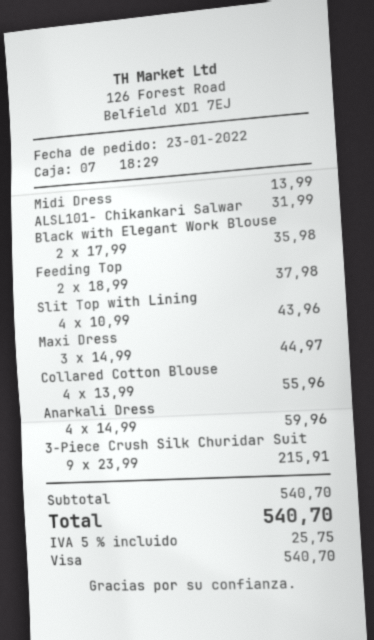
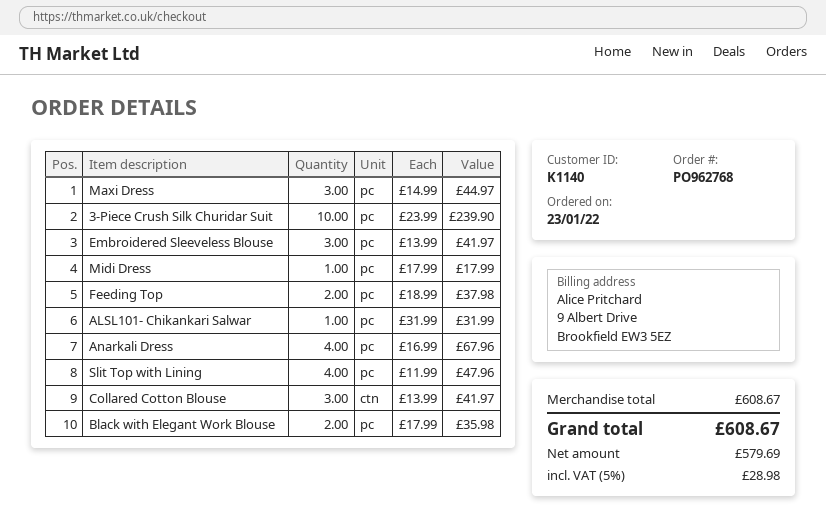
Midi Dress: 1 x 13.99 = 13.99 -> 1 x 17.99 = 17.99
Slit Top with Lining: 4 x 10.99 = 43.96 -> 4 x 11.99 = 47.96
Collared Cotton Blouse: 4 x 13.99 = 55.96 -> 3 x 13.99 = 41.97
Anarkali Dress: 4 x 14.99 = 59.96 -> 4 x 16.99 = 67.96
3-Piece Crush Silk Churidar Suit: 9 x 23.99 = 215.91 -> 10 x 23.99 = 239.90
Embroidered Sleeveless Blouse: none -> 3 x 13.99 = 41.97
subtotal: 540.70 -> 608.67
tax: 5% = 25.75 -> 5% = 28.98
total: 540.70 -> 608.67

